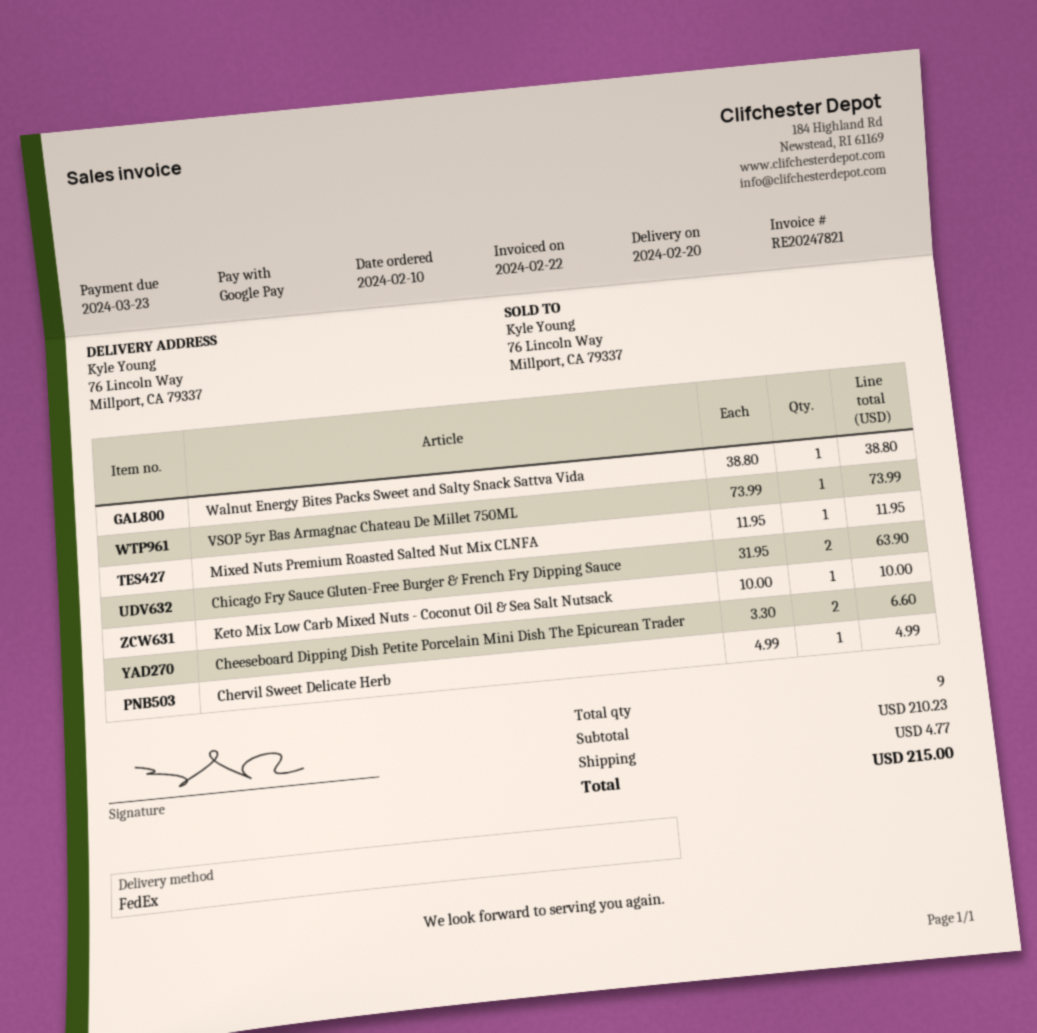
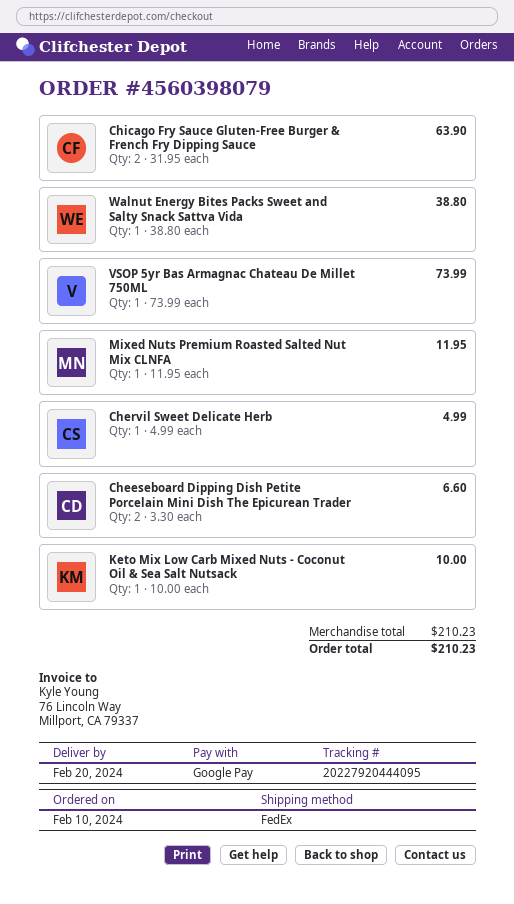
shipping: 4.77 -> none
total: 215.00 -> 210.23

